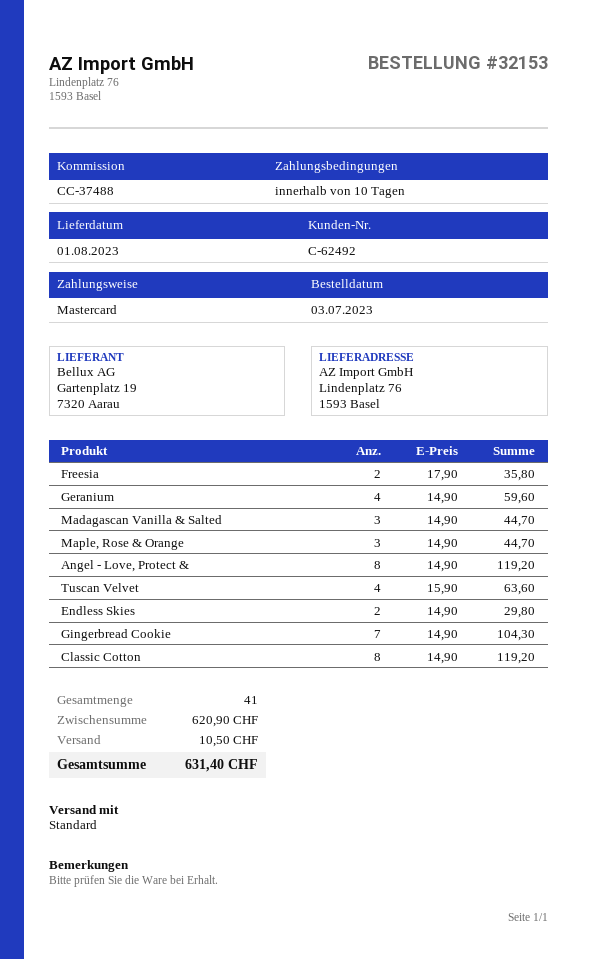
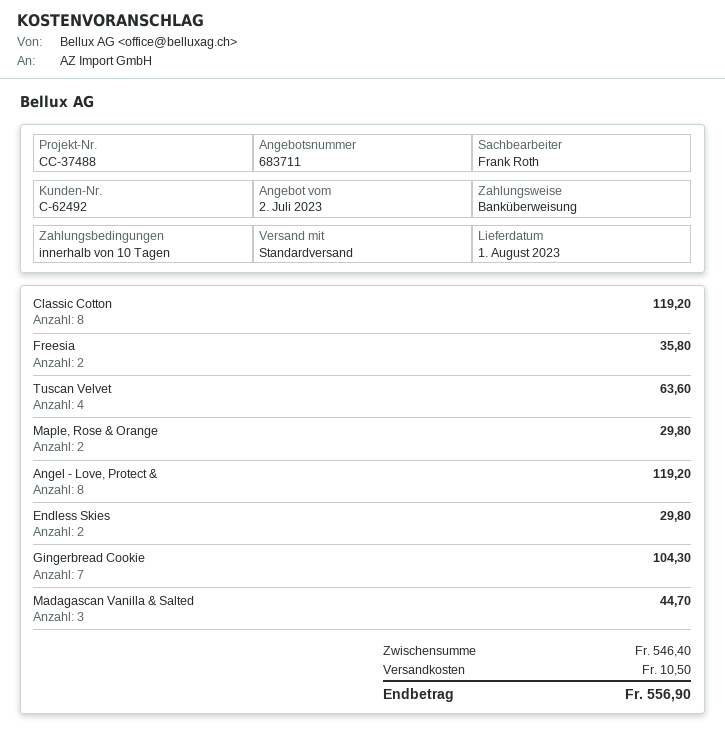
payment method: Mastercard -> bank transfer
Geranium: 4 for 59.60 -> none
Maple, Rose & Orange: 3 for 44.70 -> 2 for 29.80
subtotal: 620.90 -> 546.40
total: 631.40 -> 556.90

